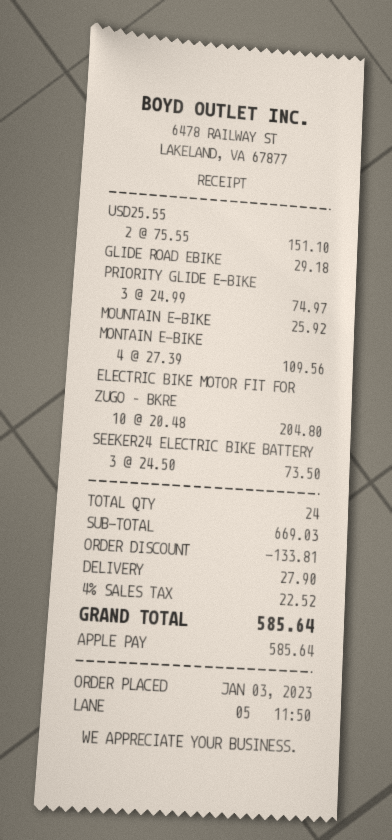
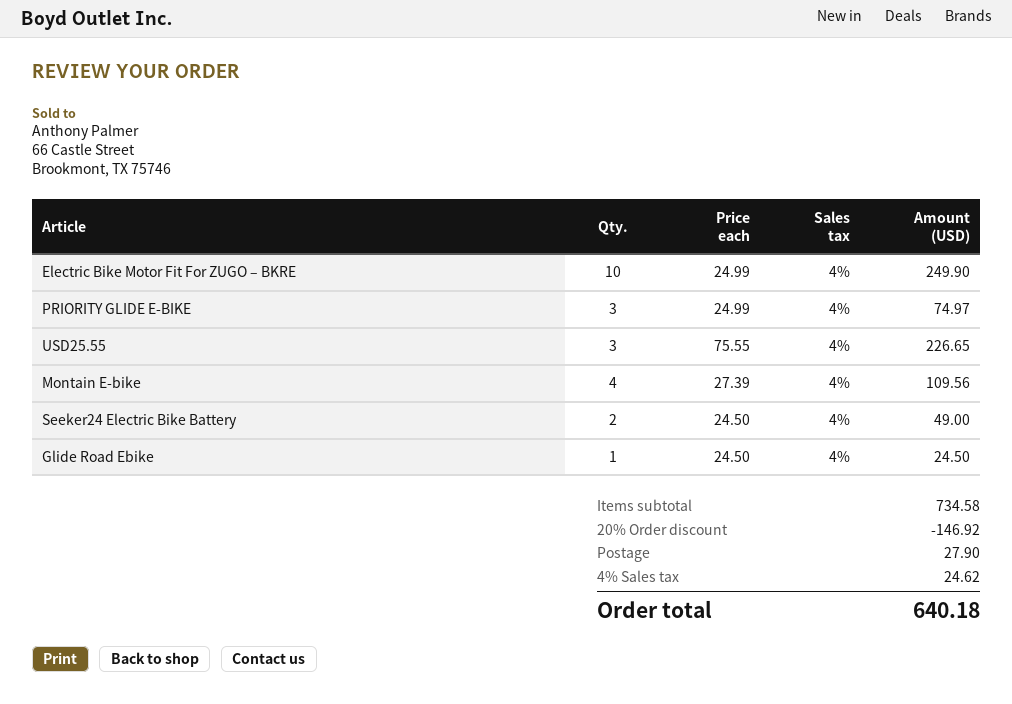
USD25.55: 2 x 75.55 = 151.10 -> 3 x 75.55 = 226.65
GLIDE ROAD EBIKE: 1 x 29.18 = 29.18 -> 1 x 24.50 = 24.50
MOUNTAIN E-BIKE: 1 x 25.92 = 25.92 -> none
ELECTRIC BIKE MOTOR FIT FOR ZUGO – BKRE: 10 x 20.48 = 204.80 -> 10 x 24.99 = 249.90
SEEKER24 ELECTRIC BIKE BATTERY: 3 x 24.50 = 73.50 -> 2 x 24.50 = 49.00
subtotal: 669.03 -> 734.58
discount: 133.81 -> 146.92
tax: 4% = 22.52 -> 4% = 24.62
total: 585.64 -> 640.18

